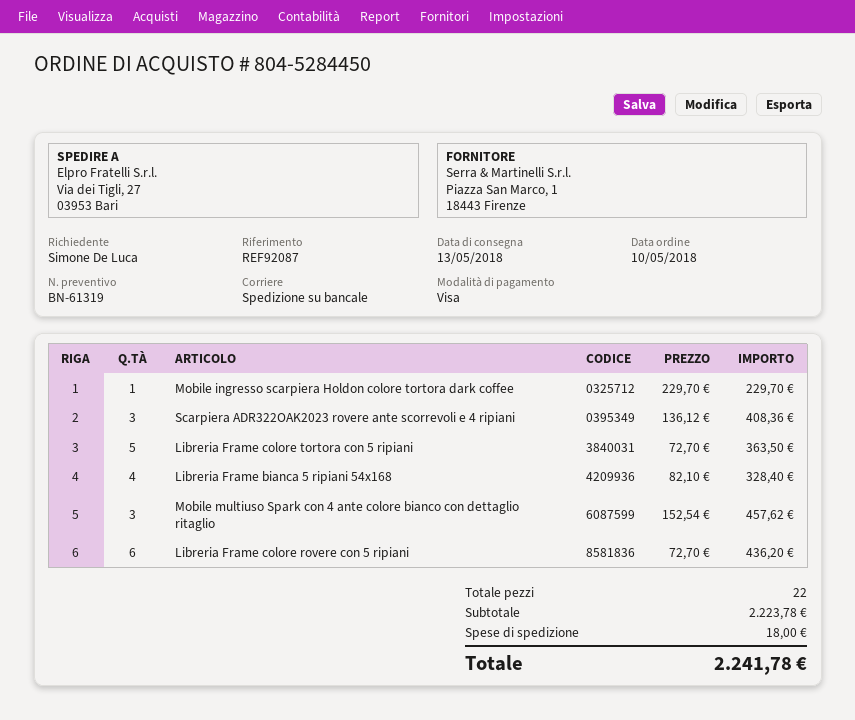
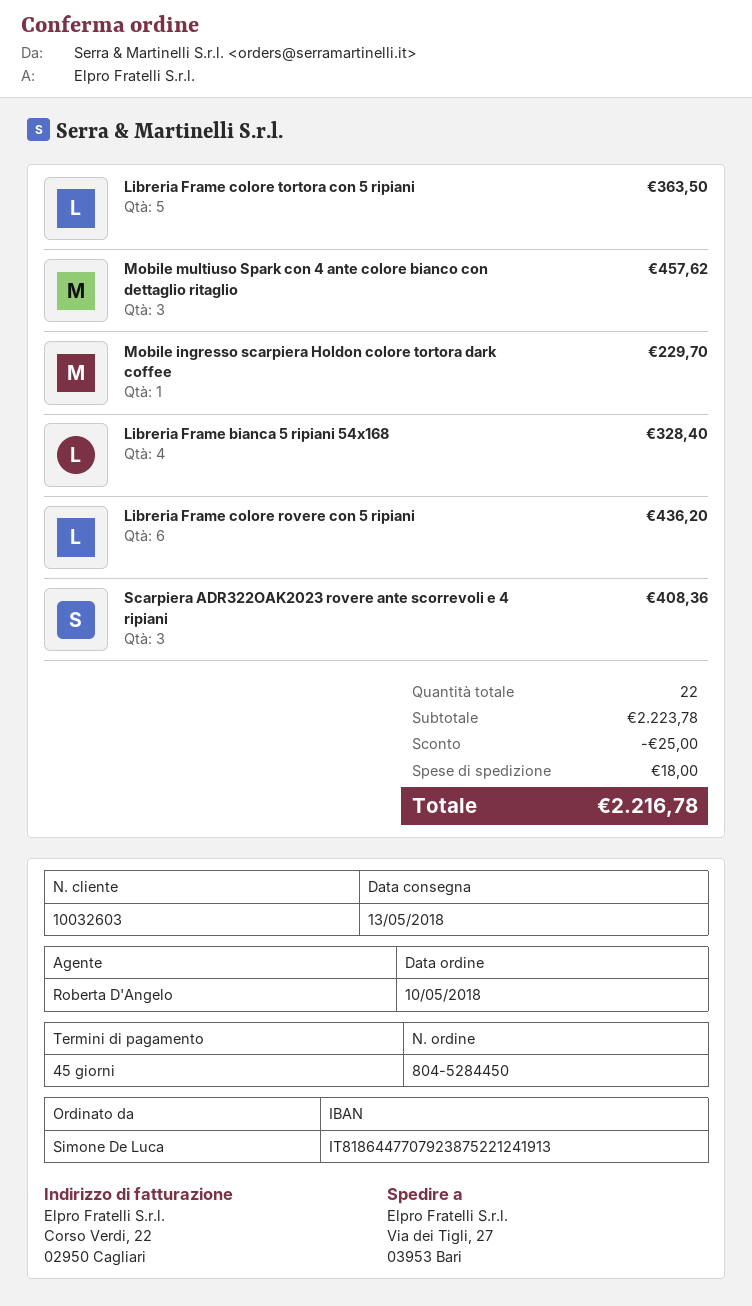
discount: none -> 25.00
total: 2241.78 -> 2216.78

